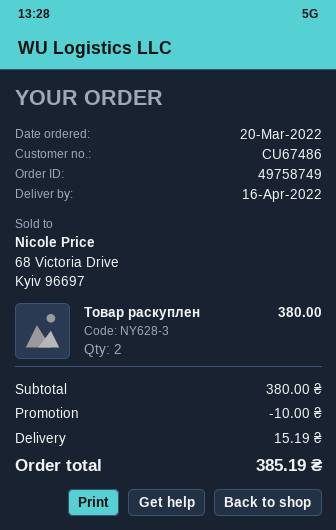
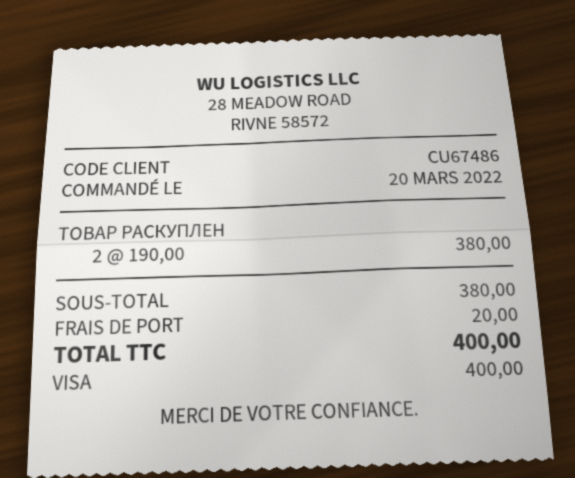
discount: 10.00 -> none
shipping: 15.19 -> 20.00
total: 385.19 -> 400.00

